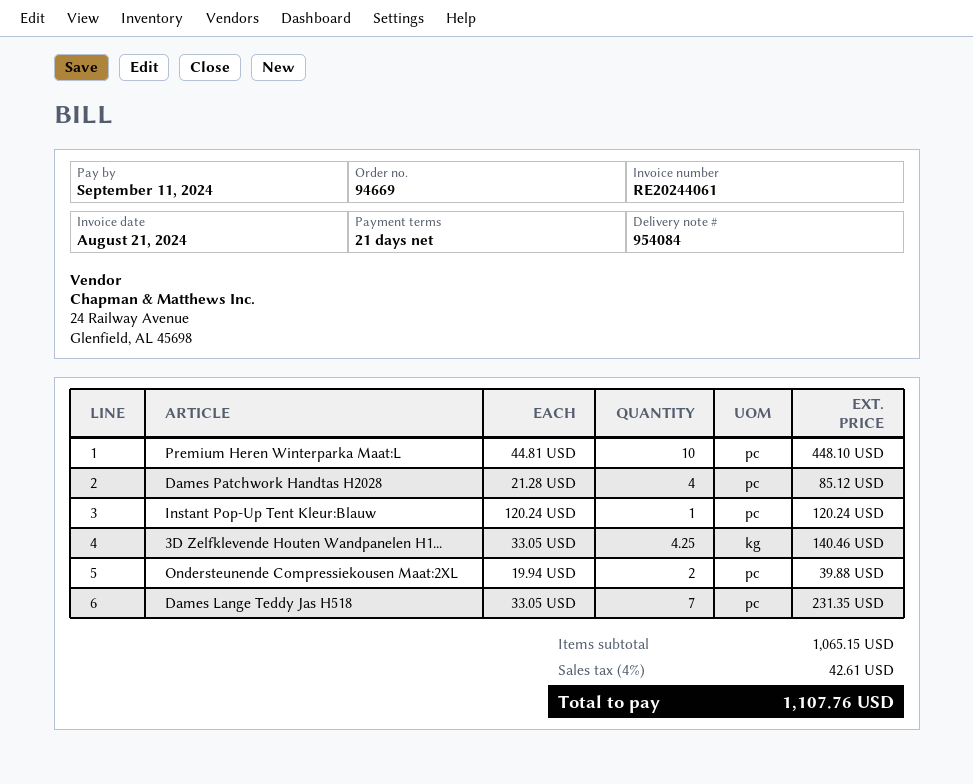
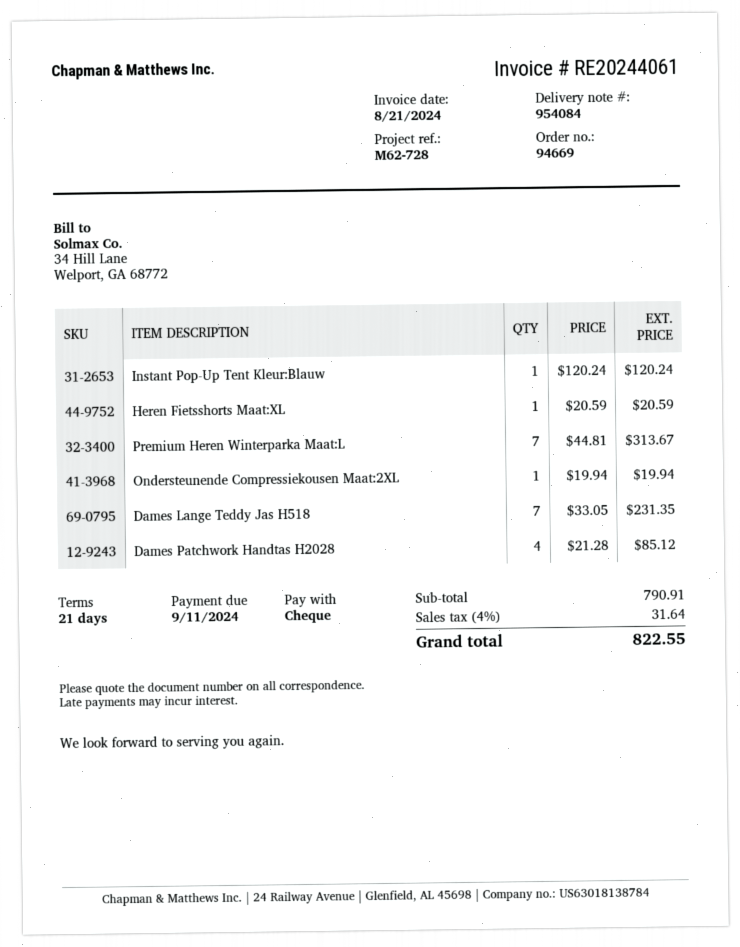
Premium Heren Winterparka Maat:L: 10 x 44.81 = 448.10 -> 7 x 44.81 = 313.67
3D Zelfklevende Houten Wandpanelen H1...: 4.25 x 33.05 = 140.46 -> none
Ondersteunende Compressiekousen Maat:2XL: 2 x 19.94 = 39.88 -> 1 x 19.94 = 19.94
Heren Fietsshorts Maat:XL: none -> 1 x 20.59 = 20.59
subtotal: 1065.15 -> 790.91
tax: 4% = 42.61 -> 4% = 31.64
total: 1107.76 -> 822.55

